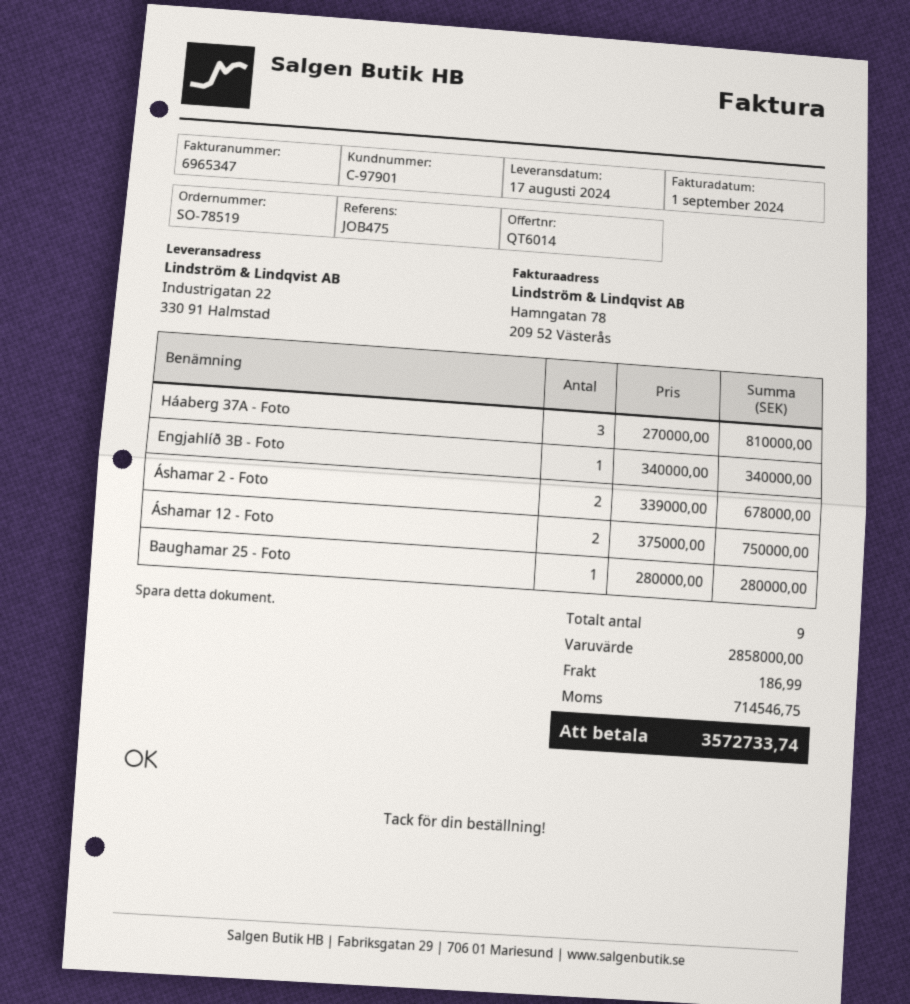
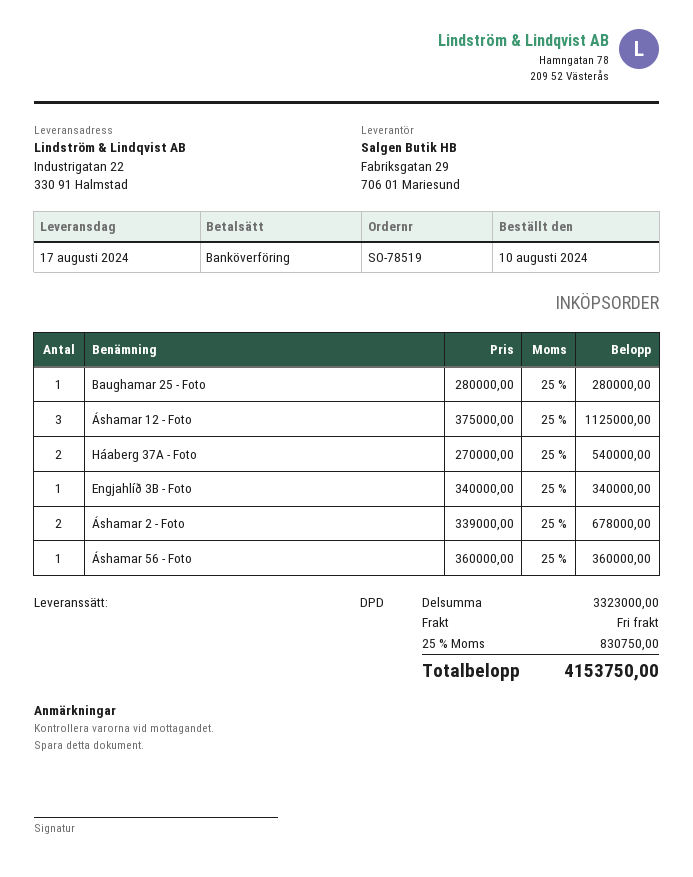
Háaberg 37A - Foto: 3 x 270000.00 = 810000.00 -> 2 x 270000.00 = 540000.00
Áshamar 12 - Foto: 2 x 375000.00 = 750000.00 -> 3 x 375000.00 = 1125000.00
Áshamar 56 - Foto: none -> 1 x 360000.00 = 360000.00
subtotal: 2858000.00 -> 3323000.00
shipping: 186.99 -> 0.00
tax: 714546.75 -> 830750.00
total: 3572733.74 -> 4153750.00

